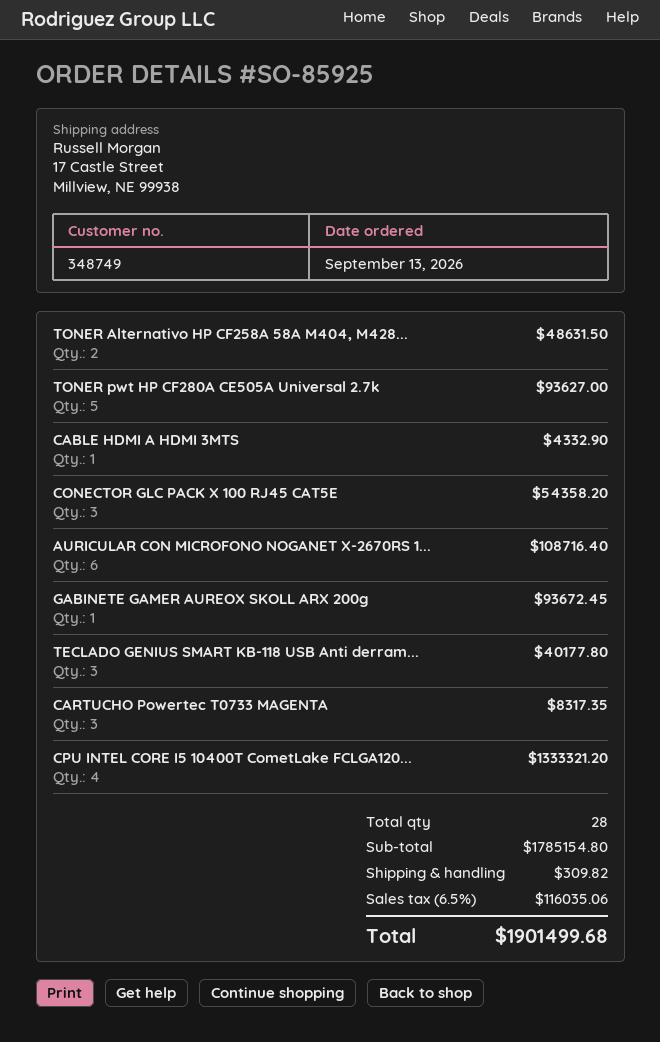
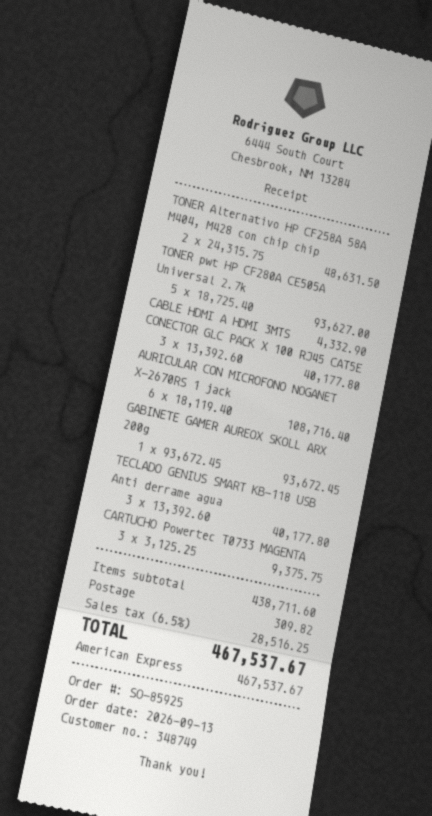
CONECTOR GLC PACK X 100 RJ45 CAT5E: 3 for 54358.20 -> 3 for 40177.80
CARTUCHO Powertec T0733 MAGENTA: 3 for 8317.35 -> 3 for 9375.75
CPU INTEL CORE I5 10400T CometLake FCLGA120...: 4 for 1333321.20 -> none
subtotal: 1785154.80 -> 438711.60
tax: 6.5% = 116035.06 -> 6.5% = 28516.25
total: 1901499.68 -> 467537.67

